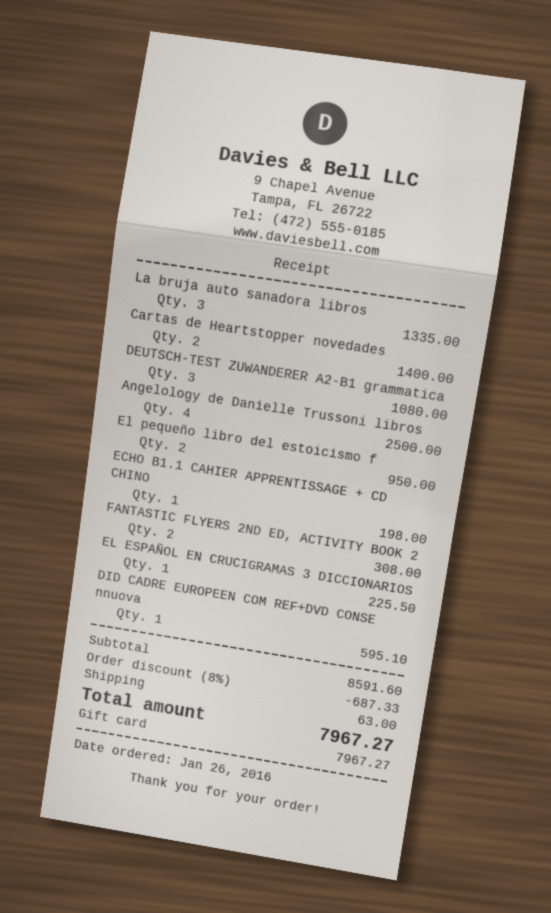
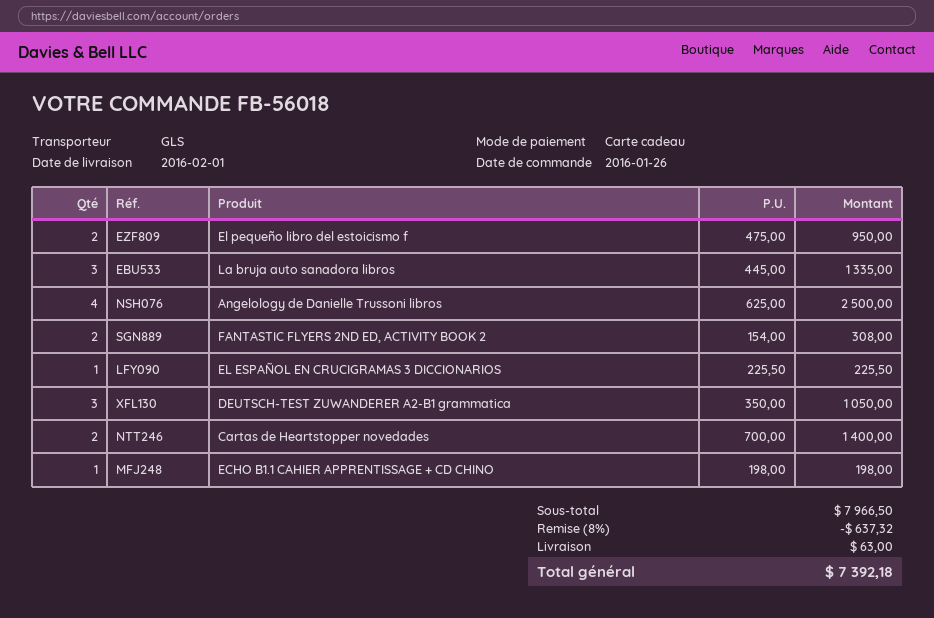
DEUTSCH-TEST ZUWANDERER A2-B1 grammatica: 3 for 1080.00 -> 3 for 1050.00
DID CADRE EUROPEEN COM REF+DVD CONSE nnuova: 1 for 595.10 -> none
subtotal: 8591.60 -> 7966.50
discount: 8% = 687.33 -> 8% = 637.32
total: 7967.27 -> 7392.18

